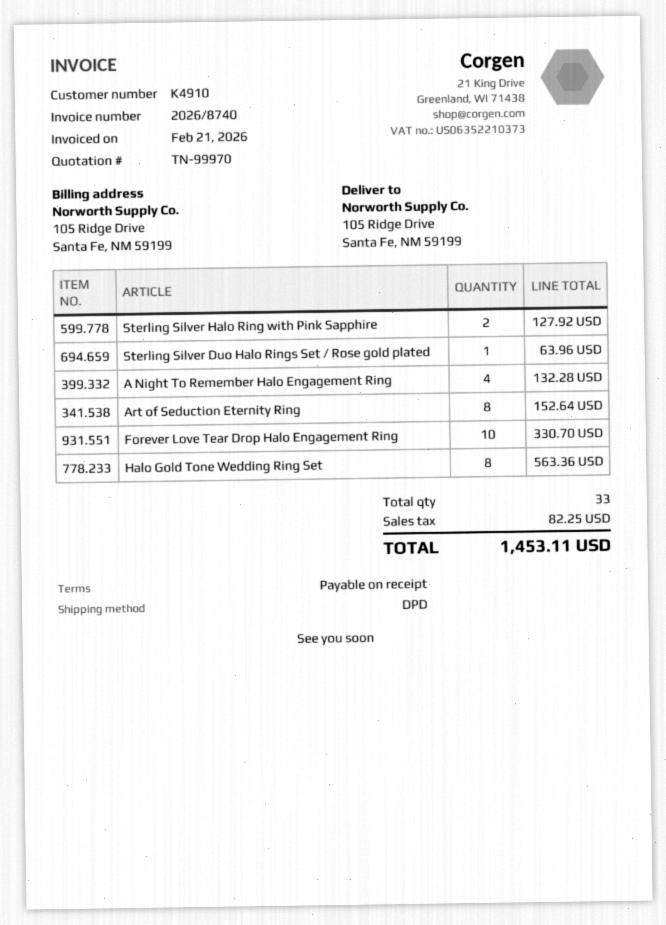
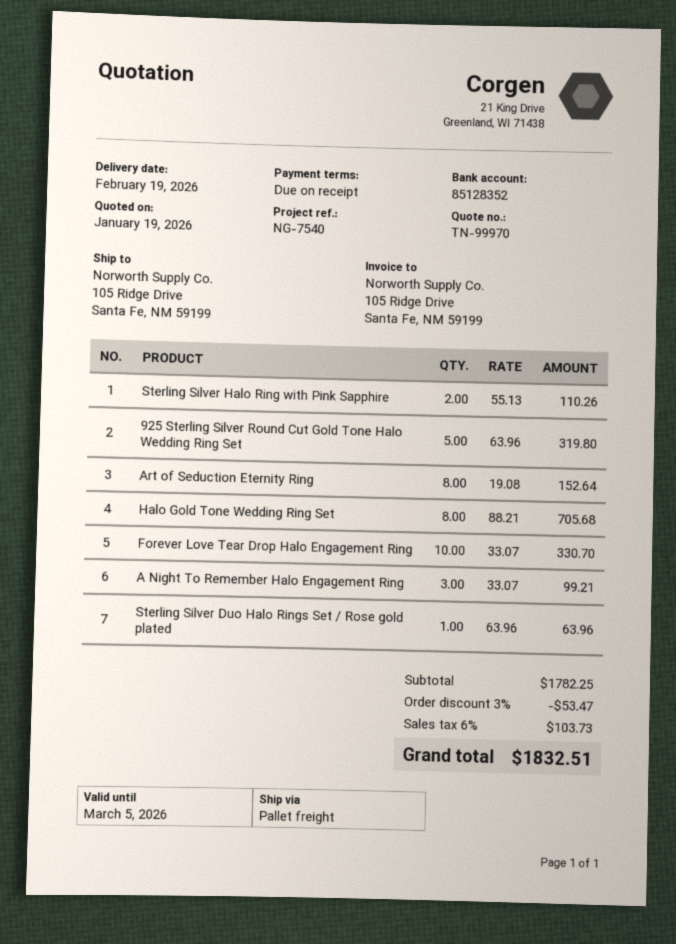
shipping method: DPD -> pallet freight
Sterling Silver Halo Ring with Pink Sapphire: 2 for 127.92 -> 2 for 110.26
A Night To Remember Halo Engagement Ring: 4 for 132.28 -> 3 for 99.21
Halo Gold Tone Wedding Ring Set: 8 for 563.36 -> 8 for 705.68
925 Sterling Silver Round Cut Gold Tone Halo Wedding Ring Set: none -> 5 for 319.80
discount: none -> 3% = 53.47
tax: 82.25 -> 103.73
total: 1453.11 -> 1832.51

